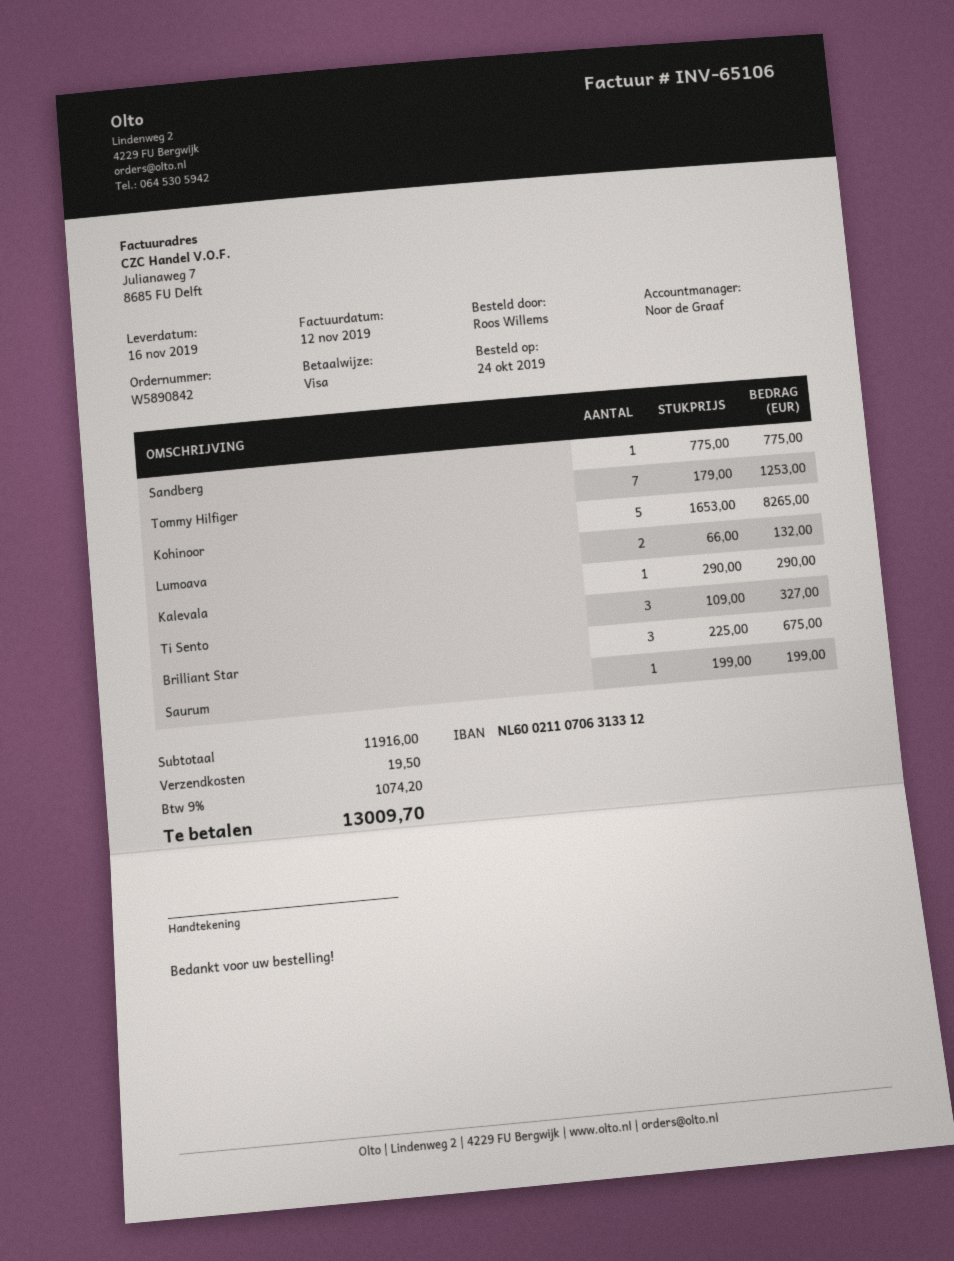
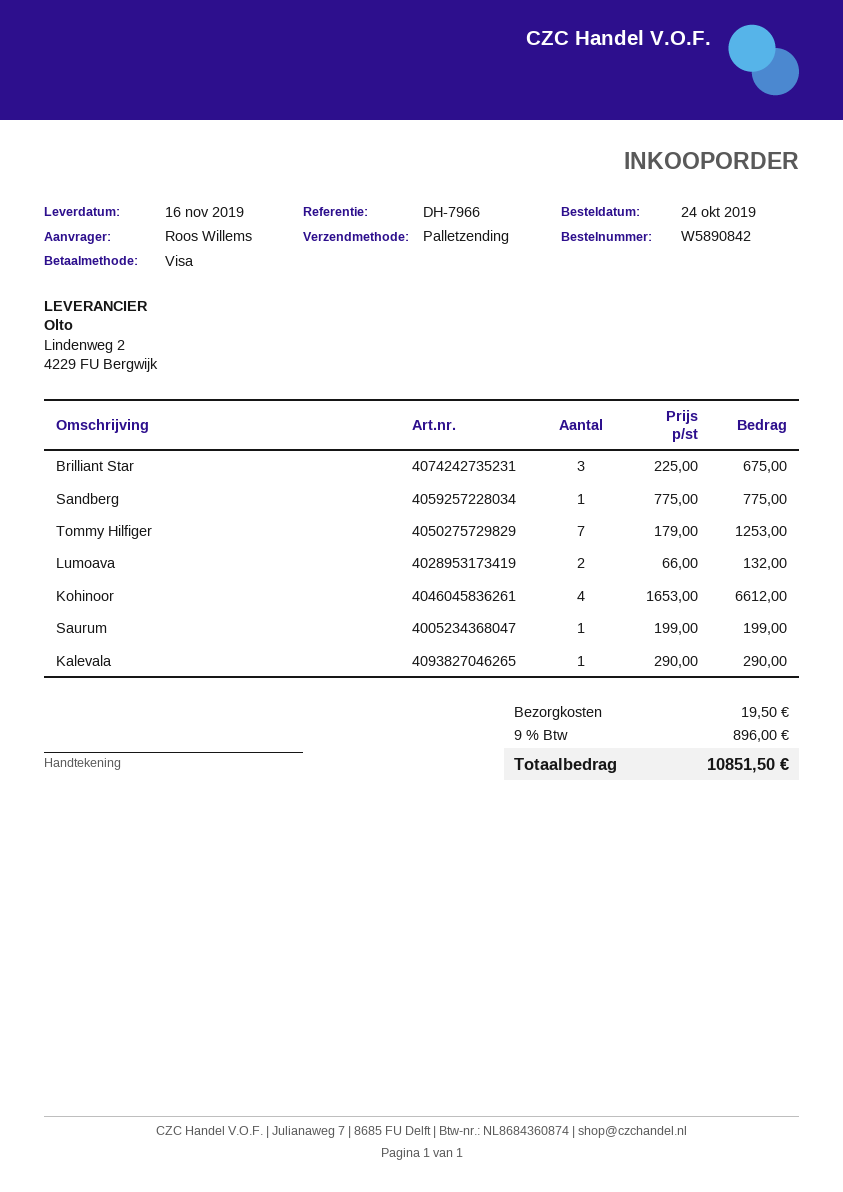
Kohinoor: 5 x 1653.00 = 8265.00 -> 4 x 1653.00 = 6612.00
Ti Sento: 3 x 109.00 = 327.00 -> none
tax: 9% = 1074.20 -> 9% = 896.00
total: 13009.70 -> 10851.50

